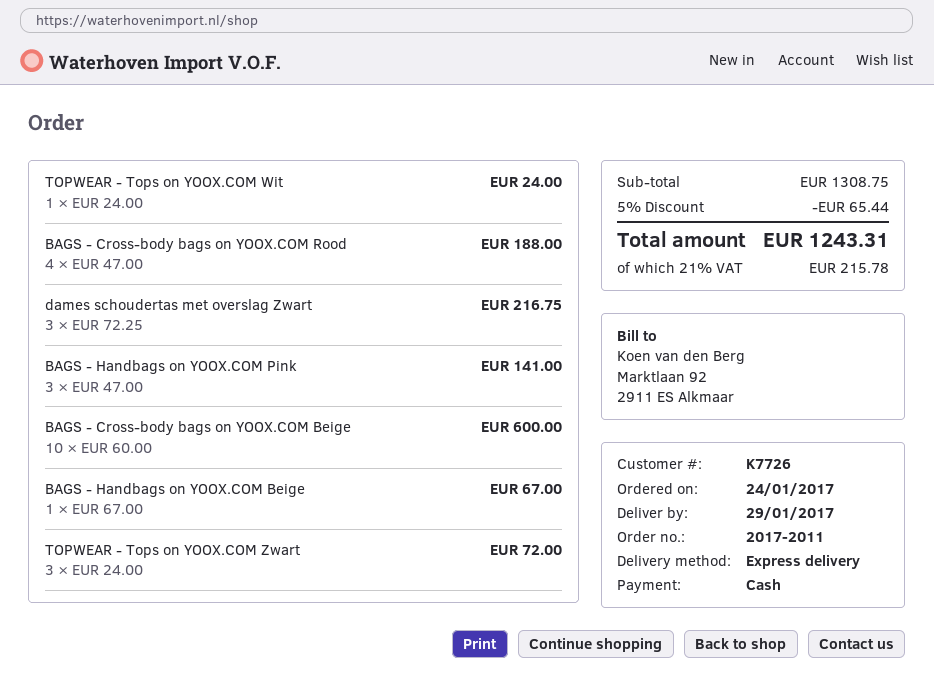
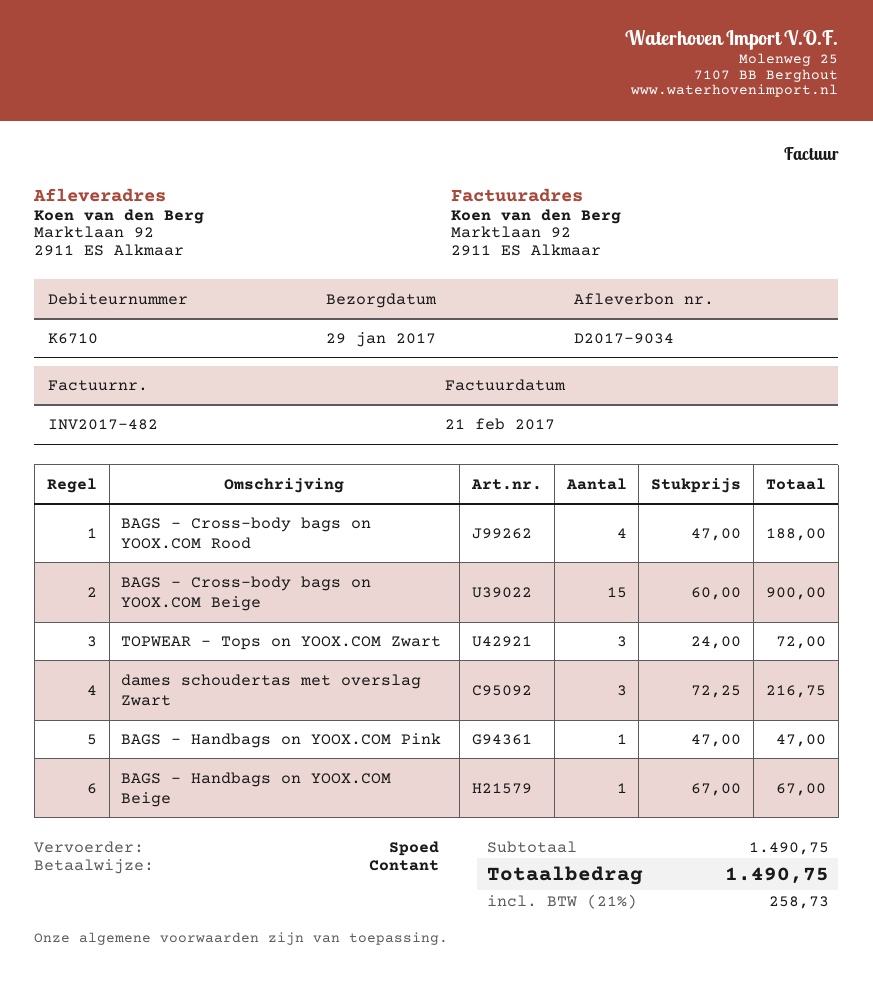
customer number: K7726 -> K6710
TOPWEAR - Tops on YOOX.COM Wit: 1 x 24.00 = 24.00 -> none
BAGS - Handbags on YOOX.COM Pink: 3 x 47.00 = 141.00 -> 1 x 47.00 = 47.00
BAGS - Cross-body bags on YOOX.COM Beige: 10 x 60.00 = 600.00 -> 15 x 60.00 = 900.00
subtotal: 1308.75 -> 1490.75
discount: 5% = 65.44 -> none
tax: 21% = 215.78 -> 21% = 258.73
total: 1243.31 -> 1490.75

